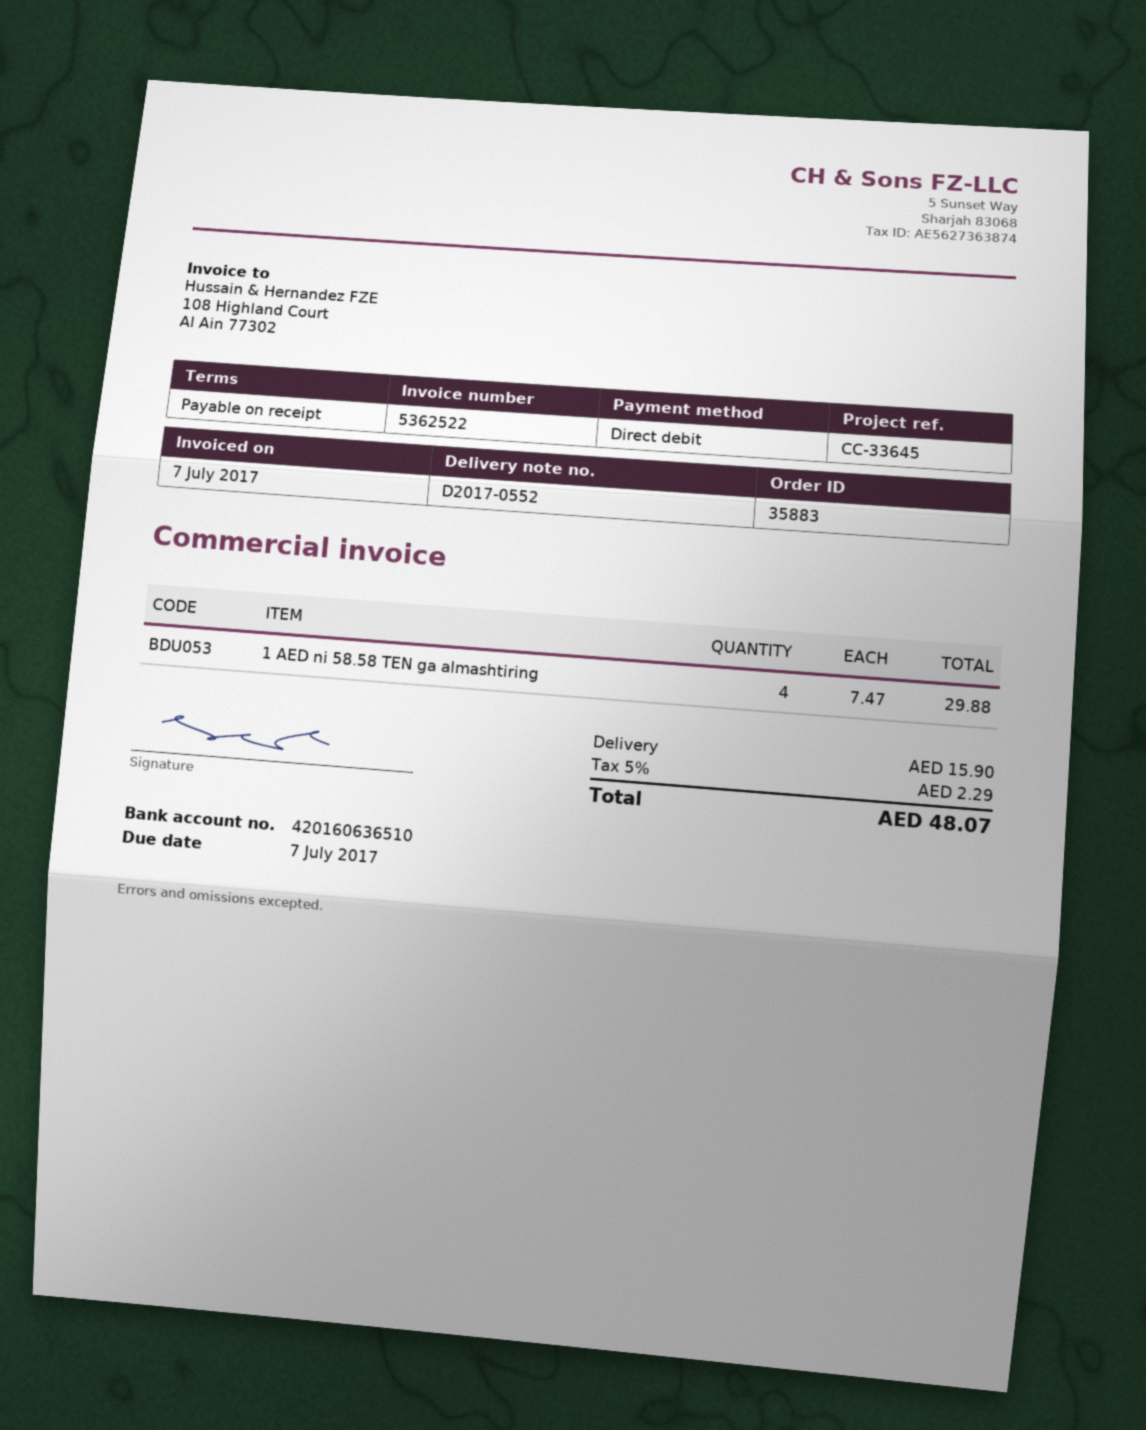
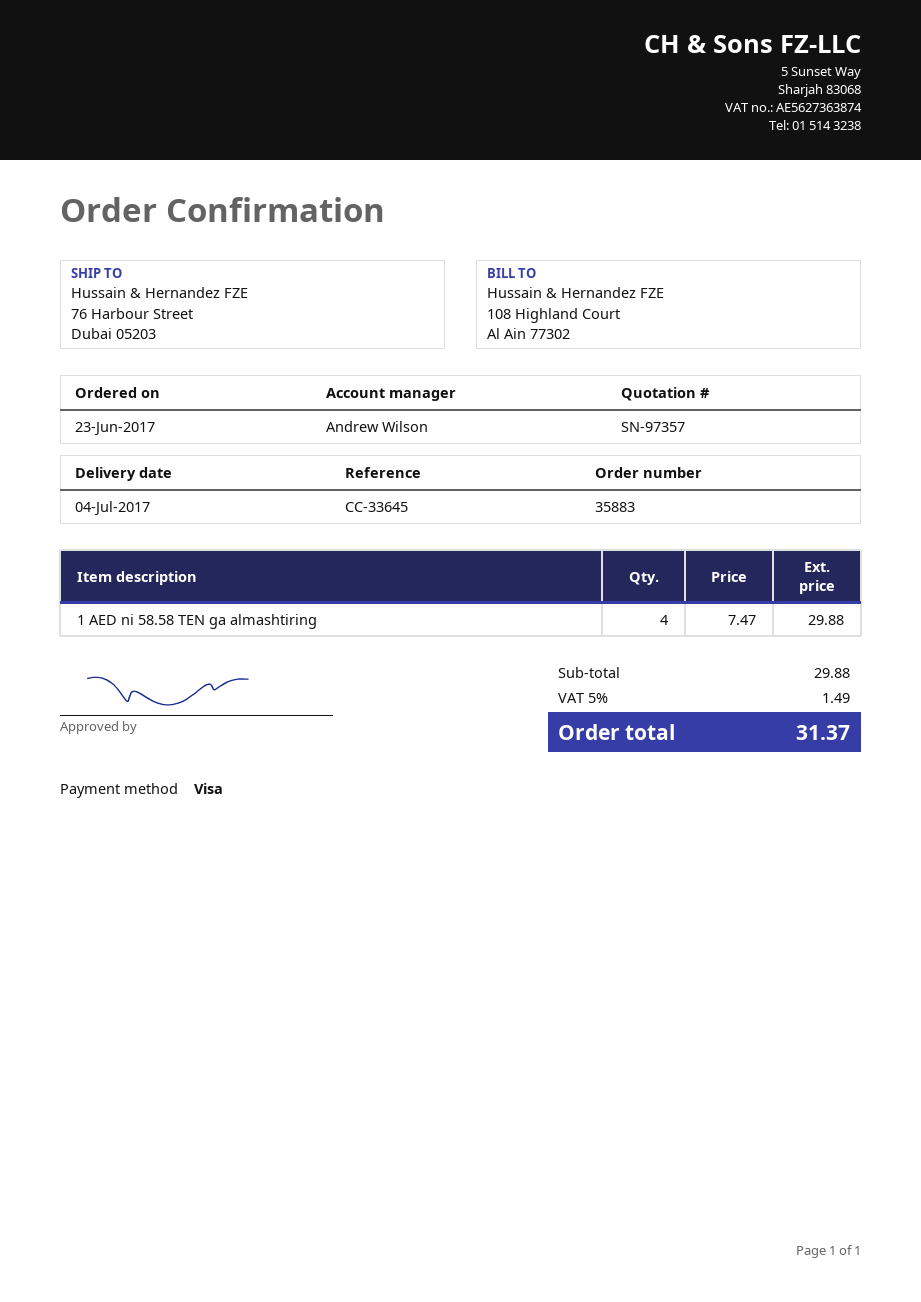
payment method: direct debit -> Visa
shipping: 15.90 -> none
tax: 5% = 2.29 -> 5% = 1.49
total: 48.07 -> 31.37

